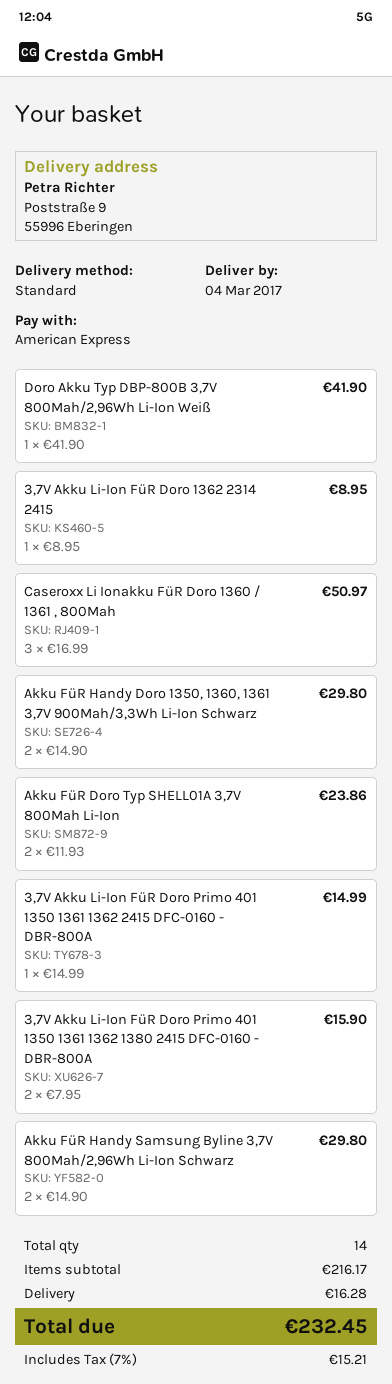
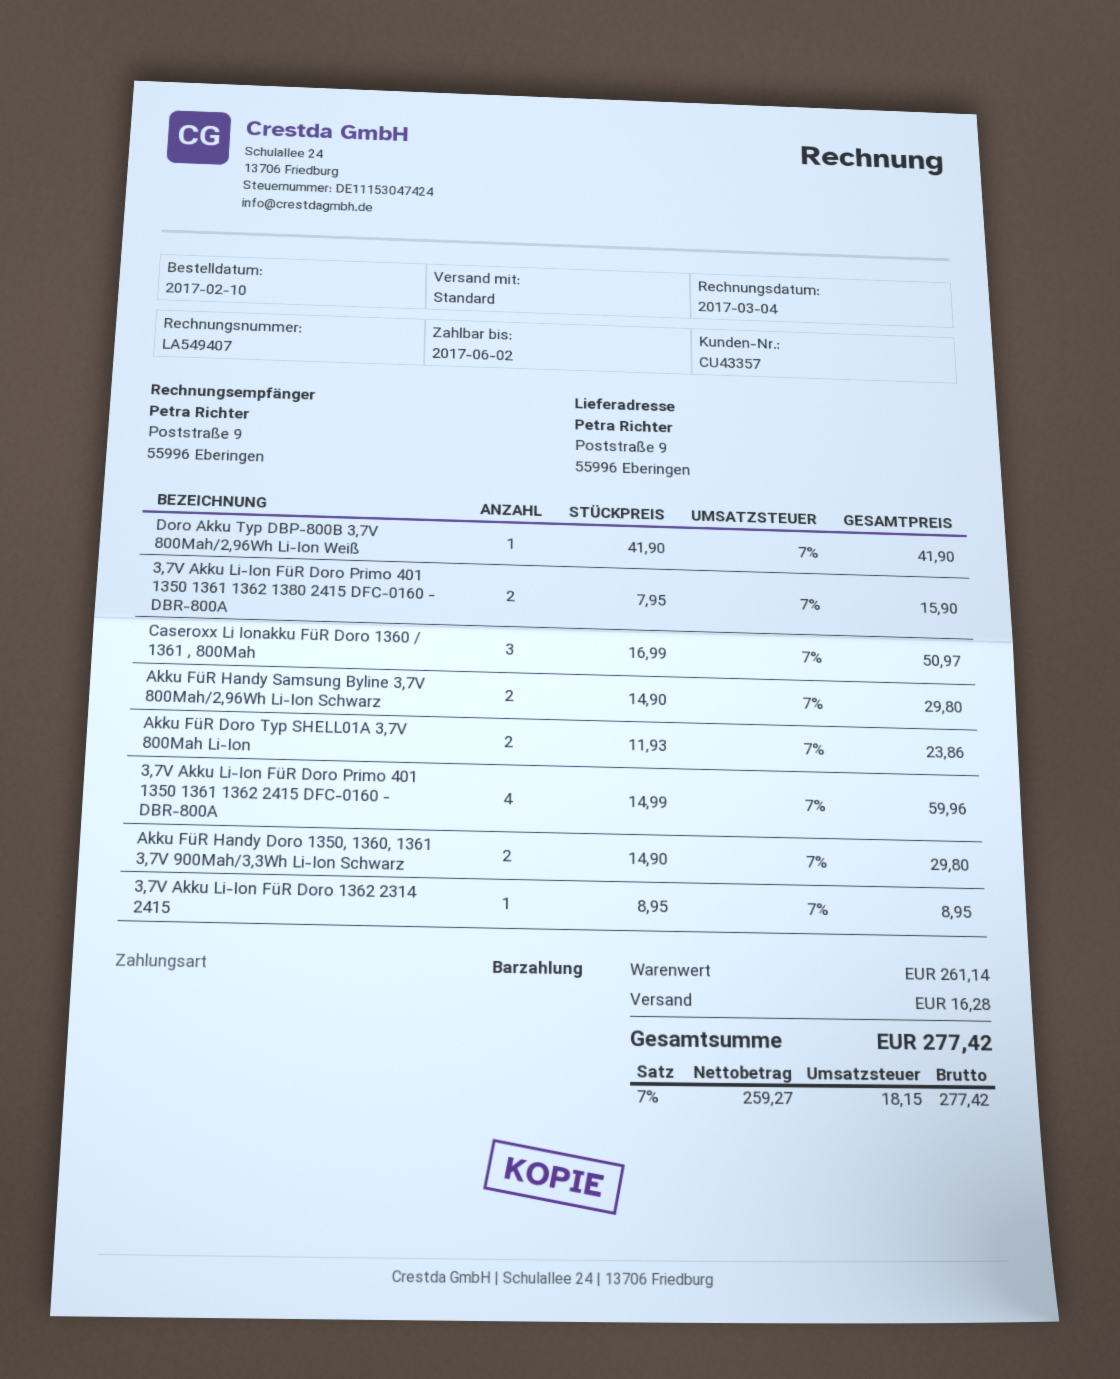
payment method: American Express -> cash
3,7V Akku Li-Ion FüR Doro Primo 401 1350 1361 1362 2415 DFC-0160 - DBR-800A: 1 x 14.99 = 14.99 -> 4 x 14.99 = 59.96
subtotal: 216.17 -> 261.14
tax: 7% = 15.21 -> 7% = 18.15
total: 232.45 -> 277.42

